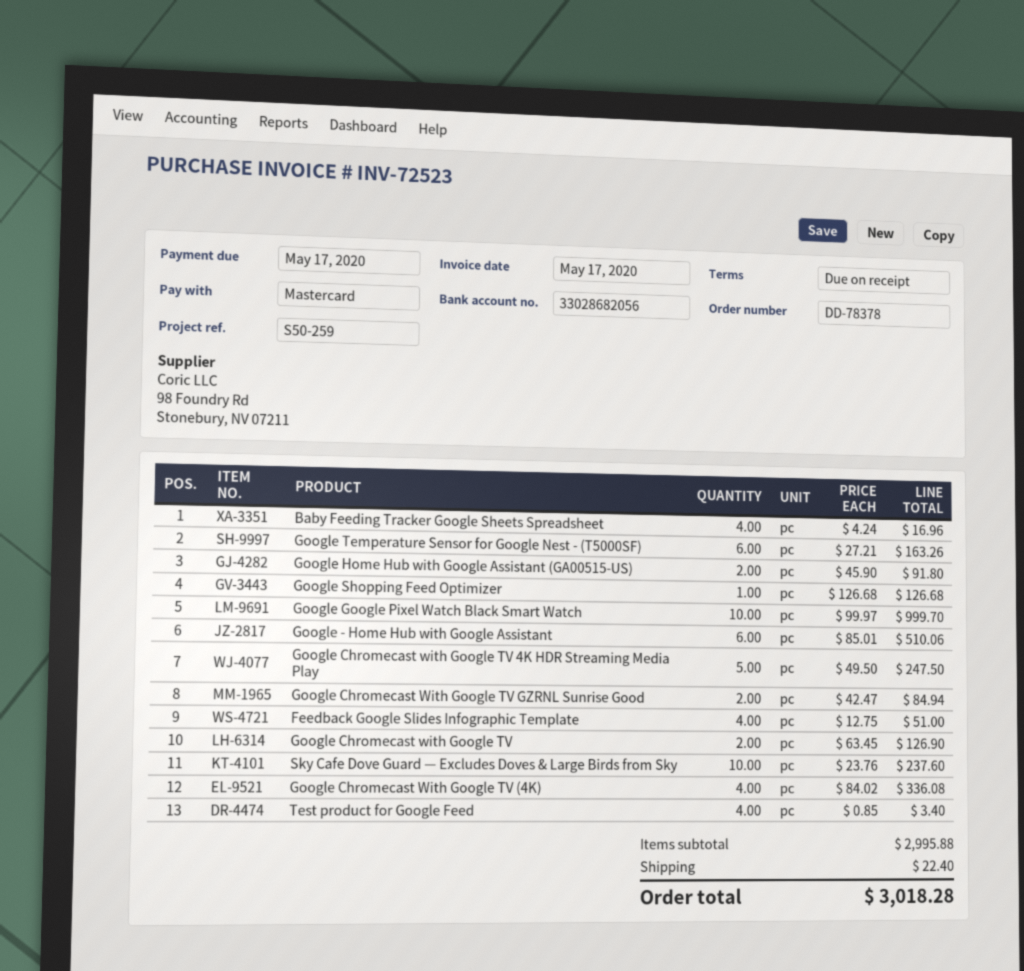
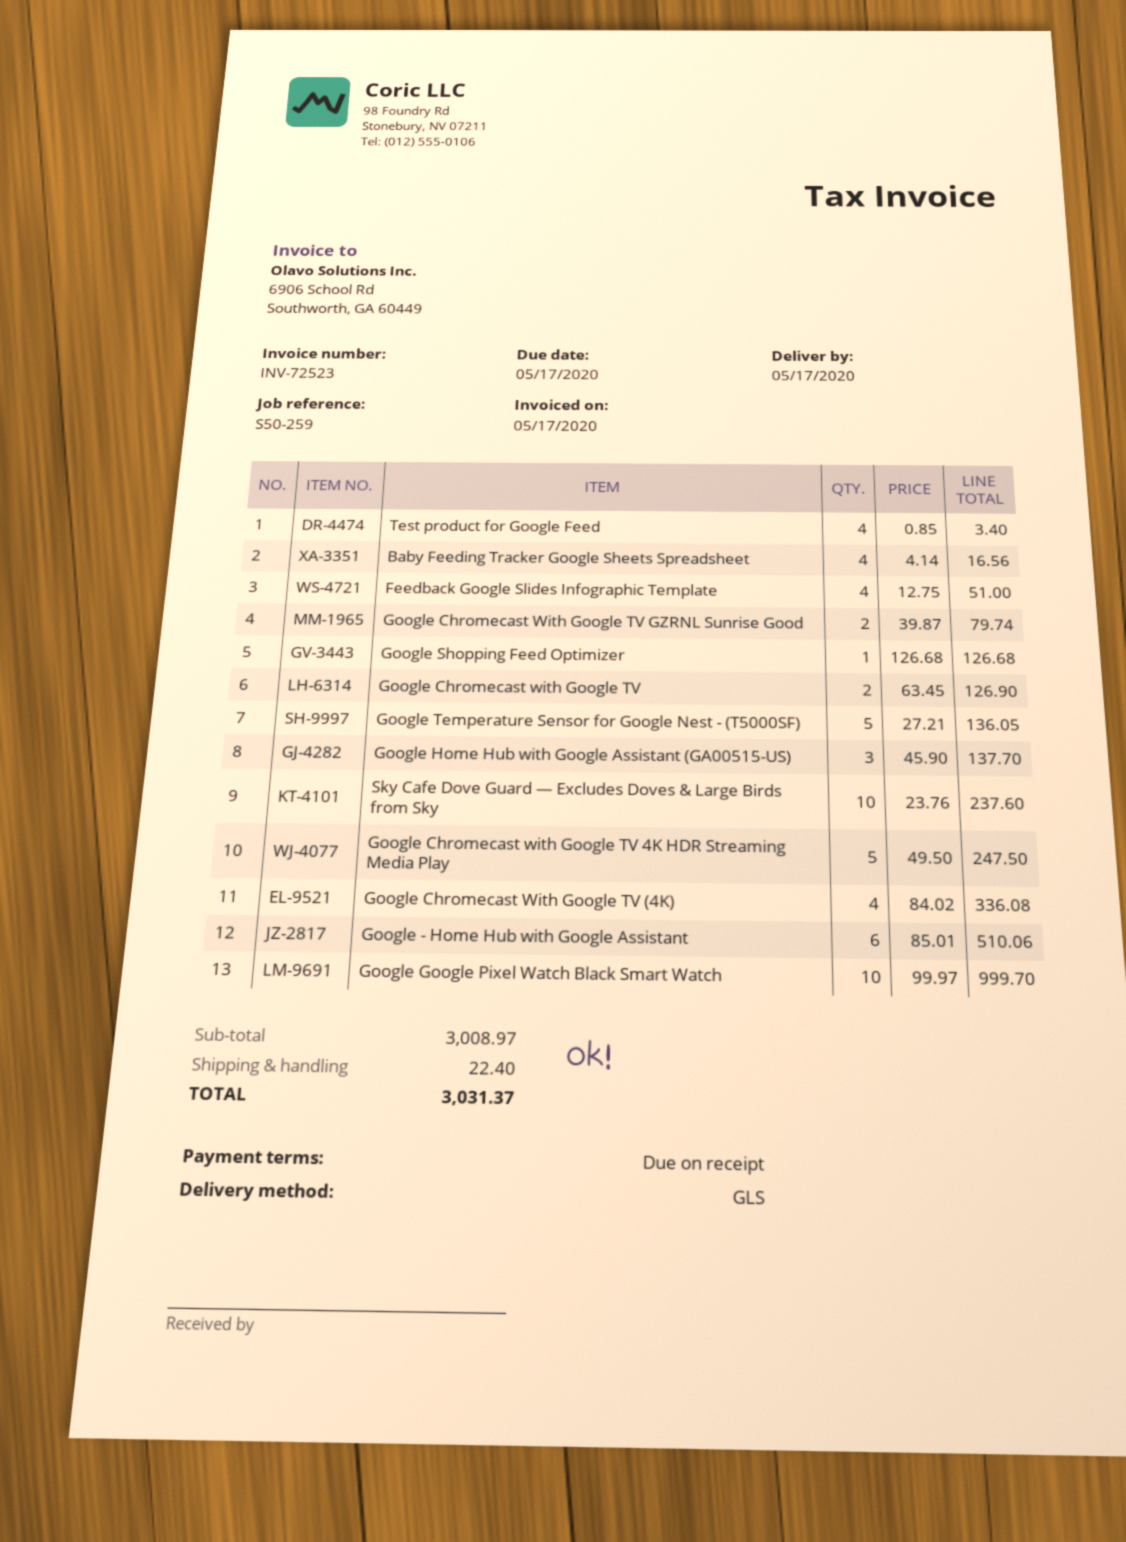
Baby Feeding Tracker Google Sheets Spreadsheet: 4 x 4.24 = 16.96 -> 4 x 4.14 = 16.56
Google Temperature Sensor for Google Nest - (T5000SF): 6 x 27.21 = 163.26 -> 5 x 27.21 = 136.05
Google Home Hub with Google Assistant (GA00515-US): 2 x 45.90 = 91.80 -> 3 x 45.90 = 137.70
Google Chromecast With Google TV GZRNL Sunrise Good: 2 x 42.47 = 84.94 -> 2 x 39.87 = 79.74
subtotal: 2995.88 -> 3008.97
total: 3018.28 -> 3031.37

